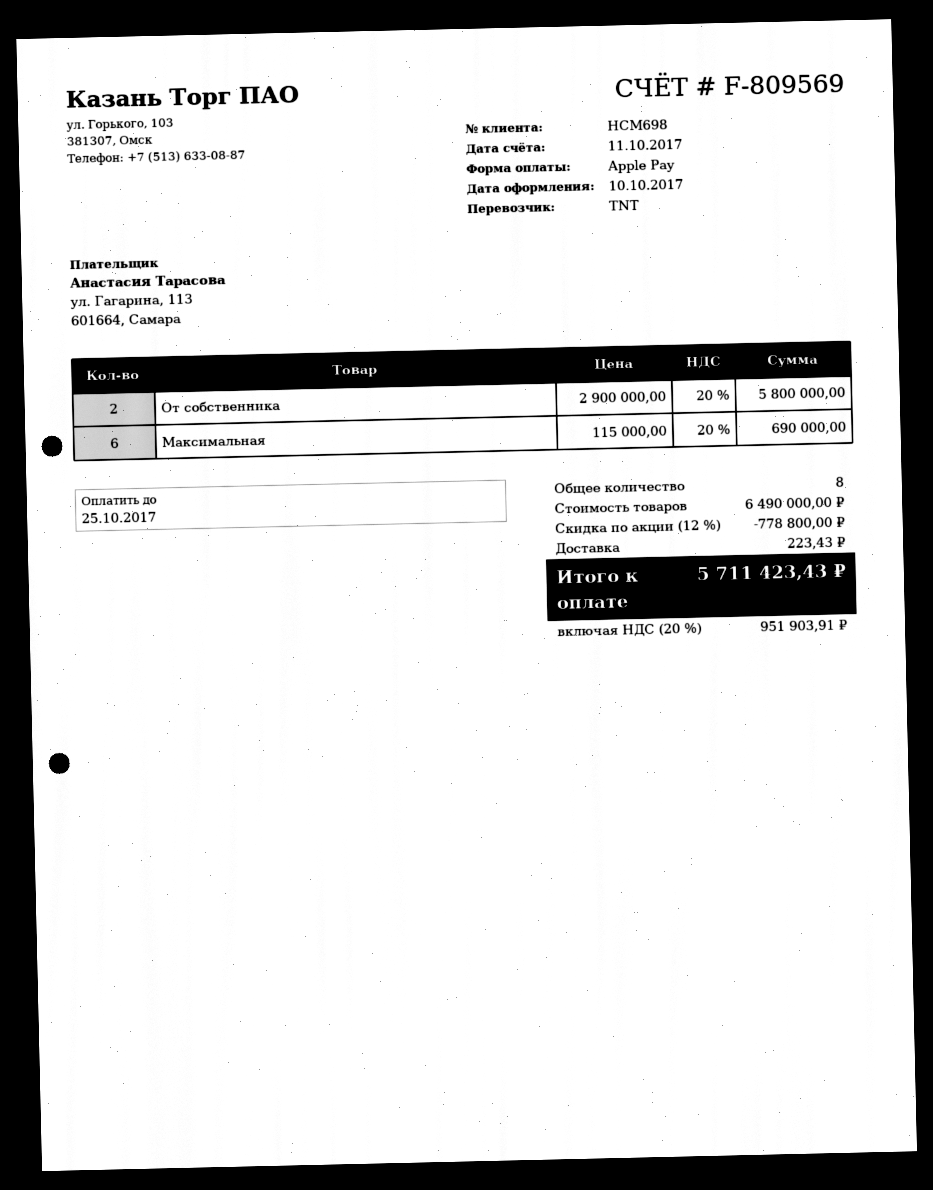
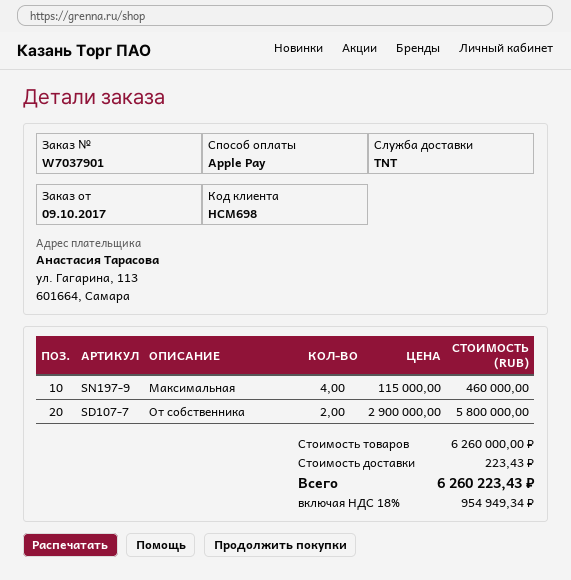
order date: 2017-10-10 -> 2017-10-09
Максимальная: 6 x 115000.00 = 690000.00 -> 4 x 115000.00 = 460000.00
subtotal: 6490000.00 -> 6260000.00
discount: 12% = 778800.00 -> none
tax: 20% = 951903.91 -> 18% = 954949.34
total: 5711423.43 -> 6260223.43

